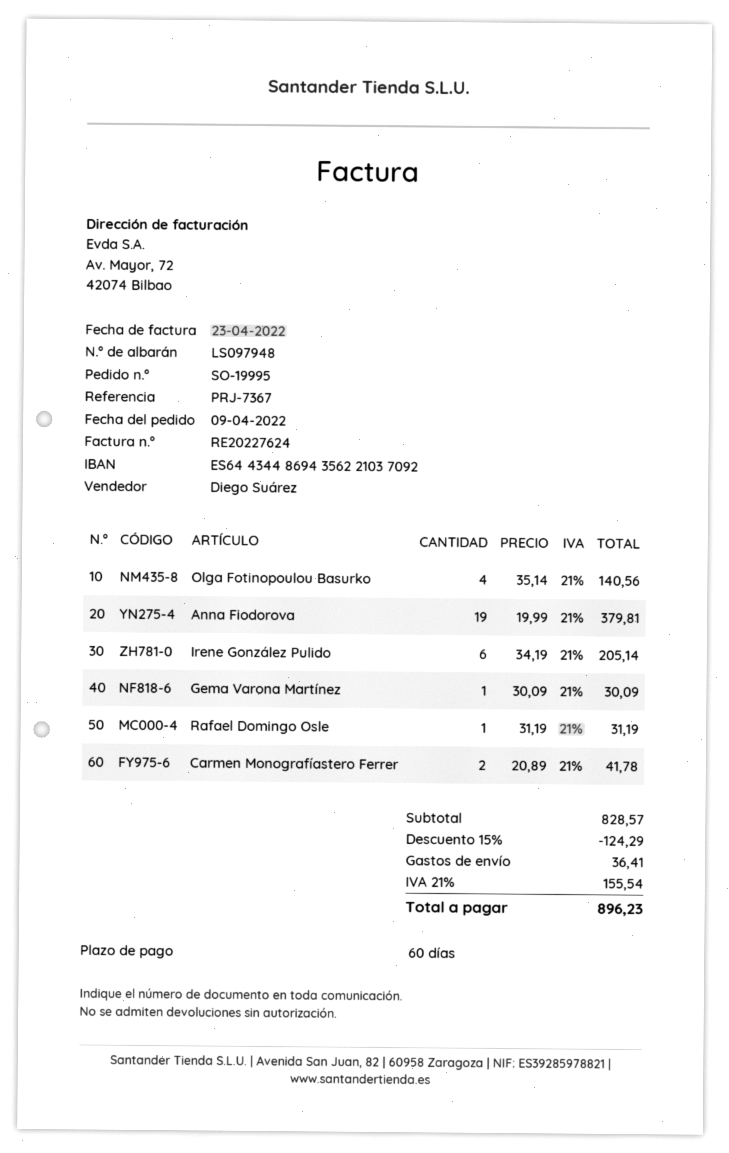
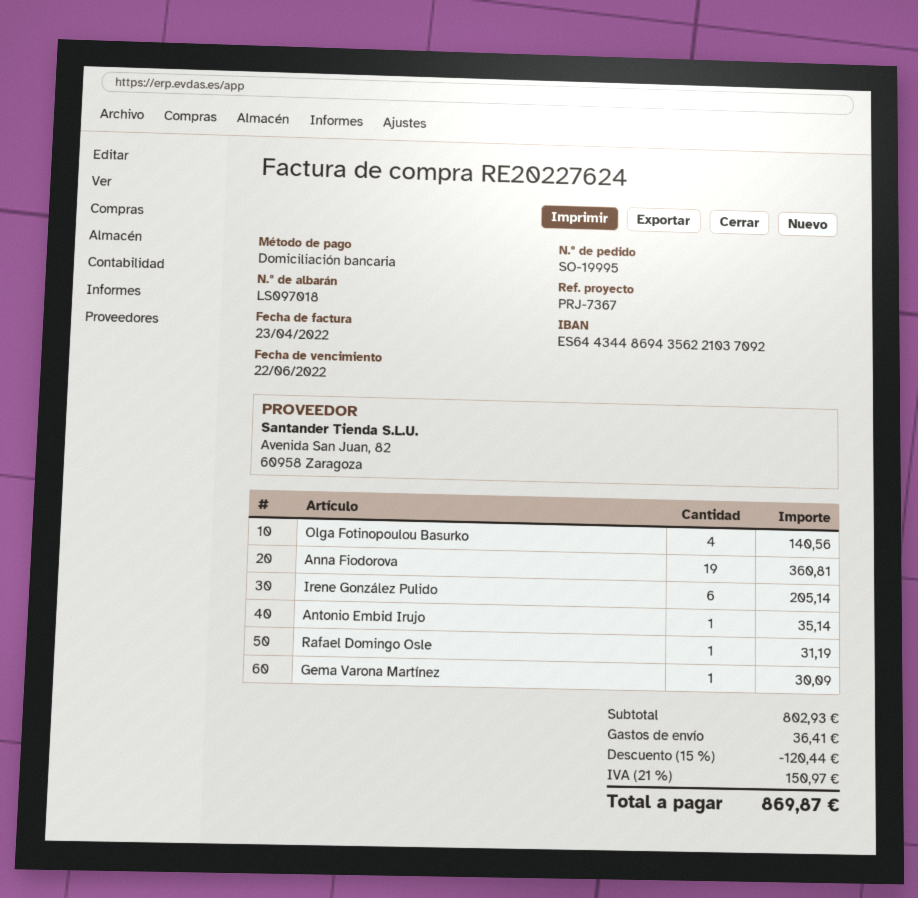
delivery note number: LS097948 -> LS097018
Anna Fiodorova: 19 for 379.81 -> 19 for 360.81
Carmen Monografíastero Ferrer: 2 for 41.78 -> none
Antonio Embid Irujo: none -> 1 for 35.14
subtotal: 828.57 -> 802.93
discount: 15% = 124.29 -> 15% = 120.44
tax: 21% = 155.54 -> 21% = 150.97
total: 896.23 -> 869.87

